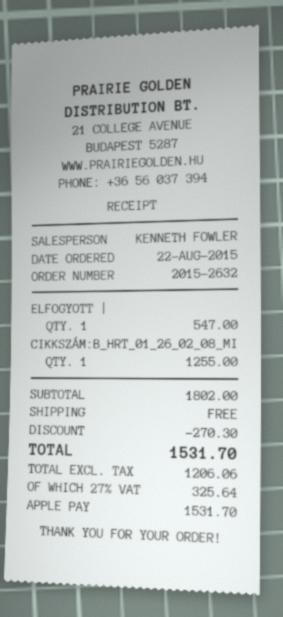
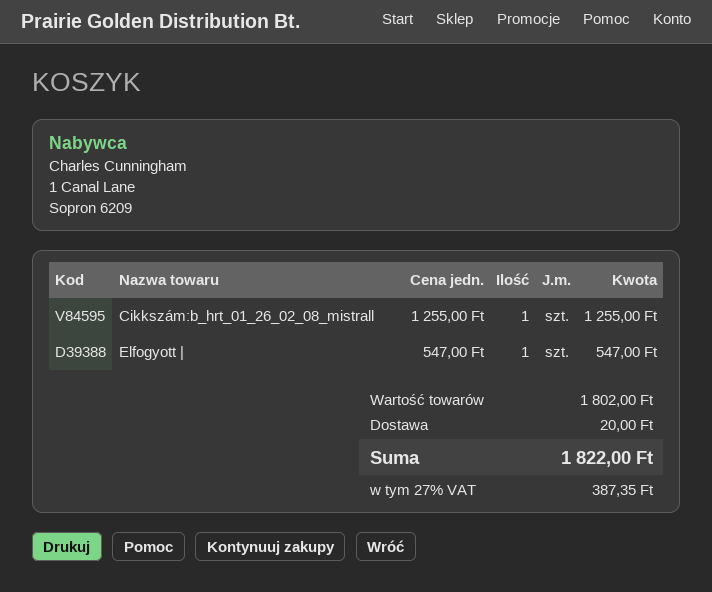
discount: 270.30 -> none
shipping: 0.00 -> 20.00
tax: 27% = 325.64 -> 27% = 387.35
total: 1531.70 -> 1822.00

